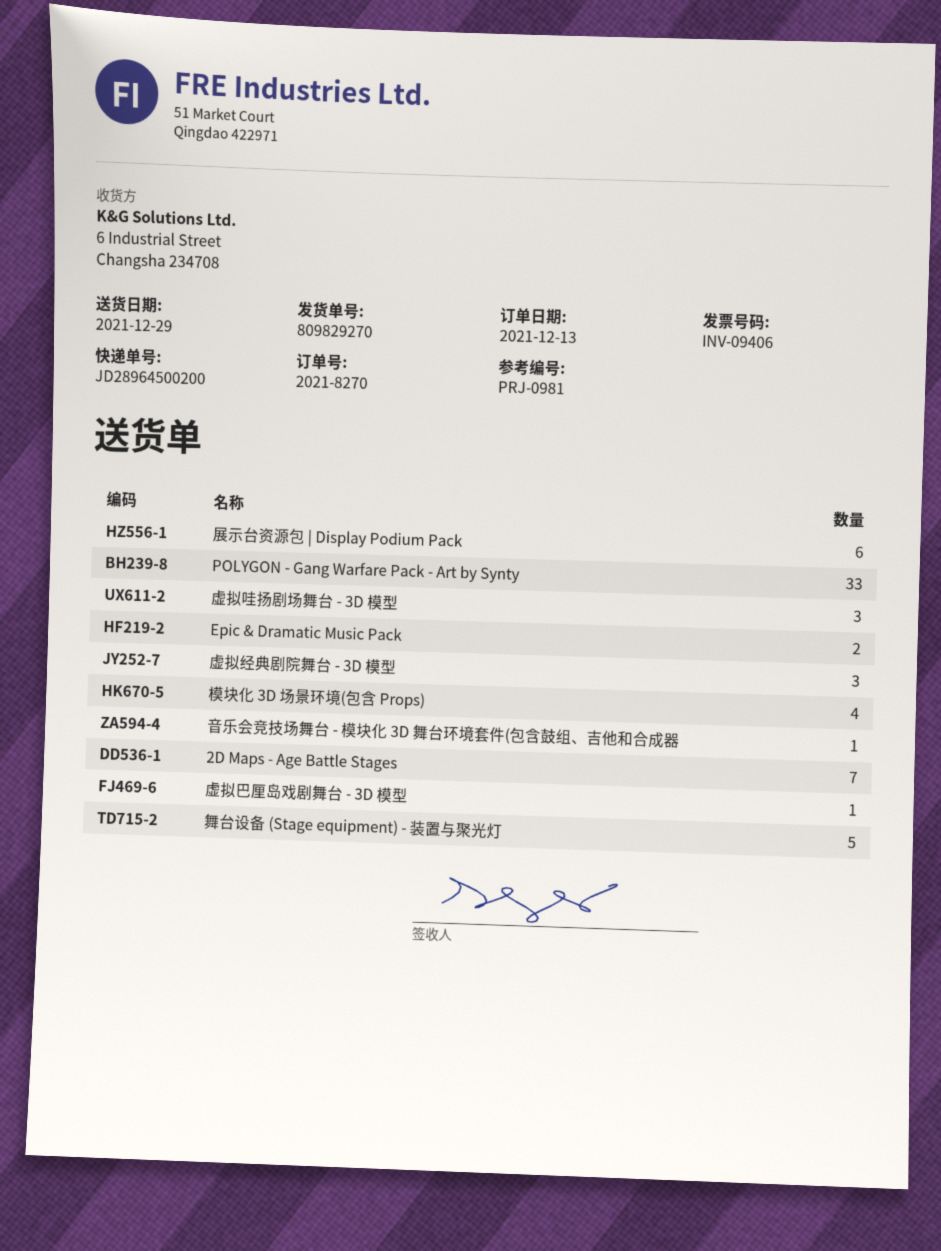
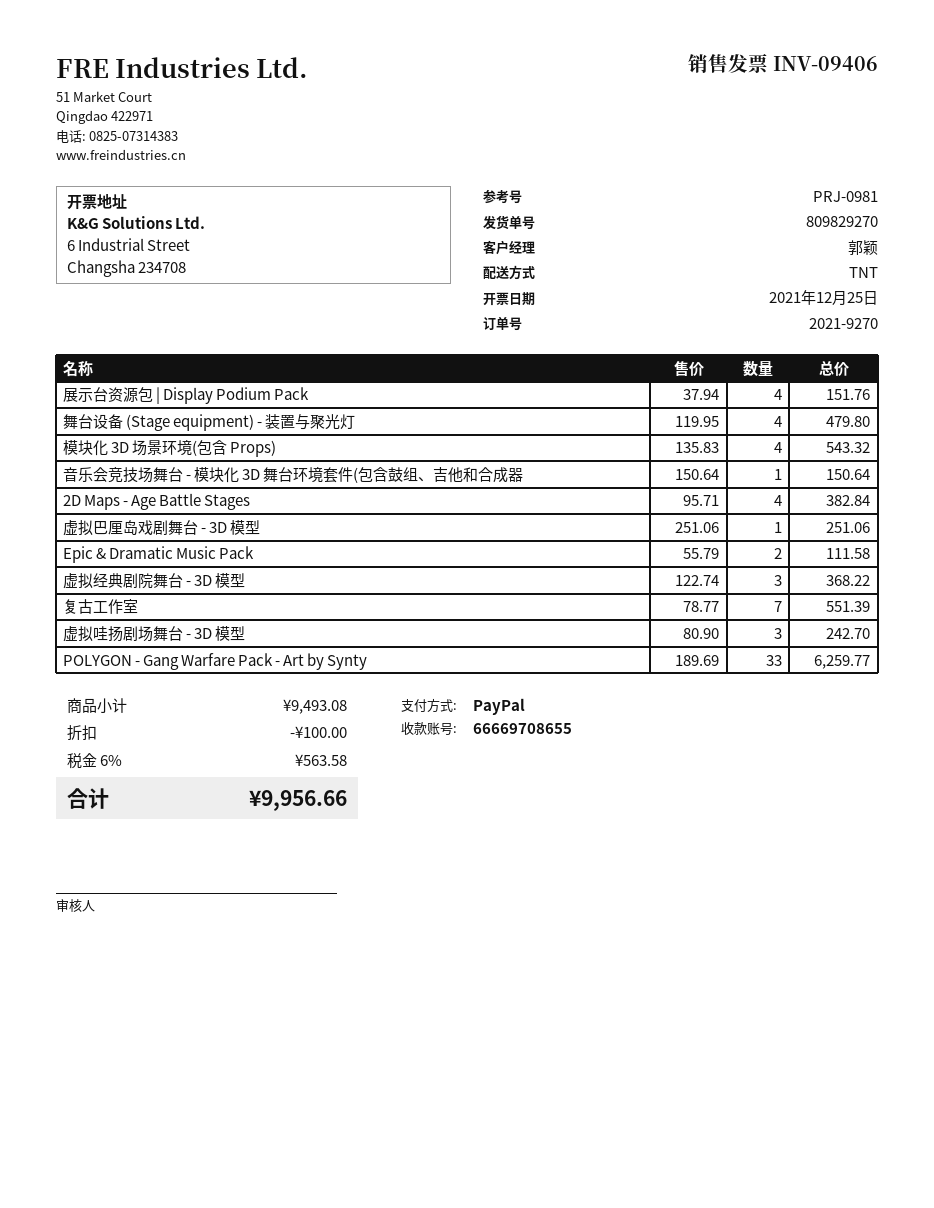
order number: 2021-8270 -> 2021-9270
展示台资源包 | Display Podium Pack: 6 -> 4
2D Maps - Age Battle Stages: 7 -> 4
舞台设备 (Stage equipment) - 装置与聚光灯: 5 -> 4
复古工作室: none -> 7

